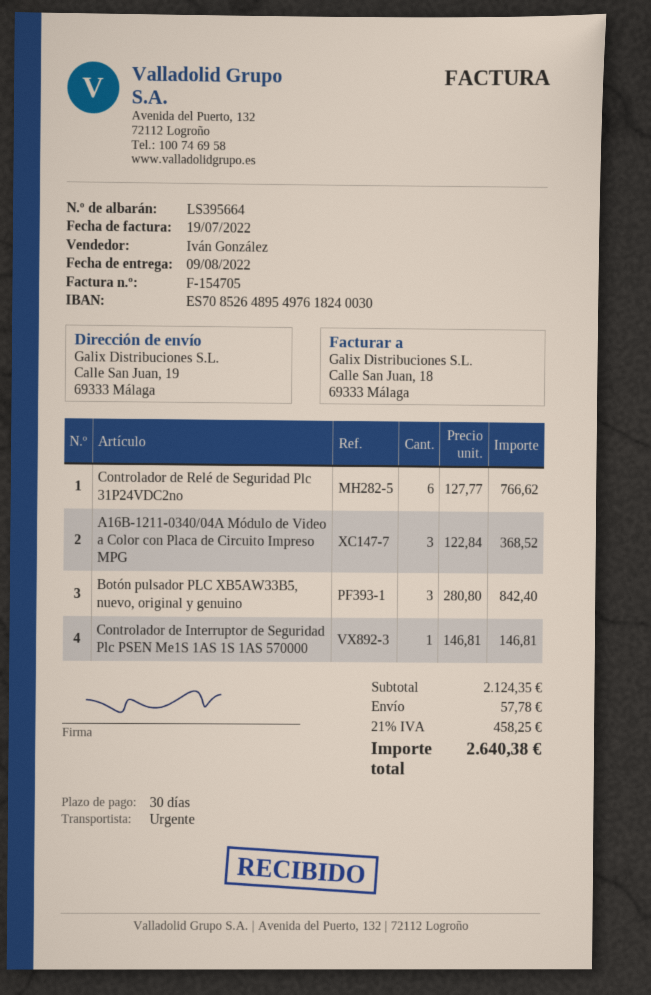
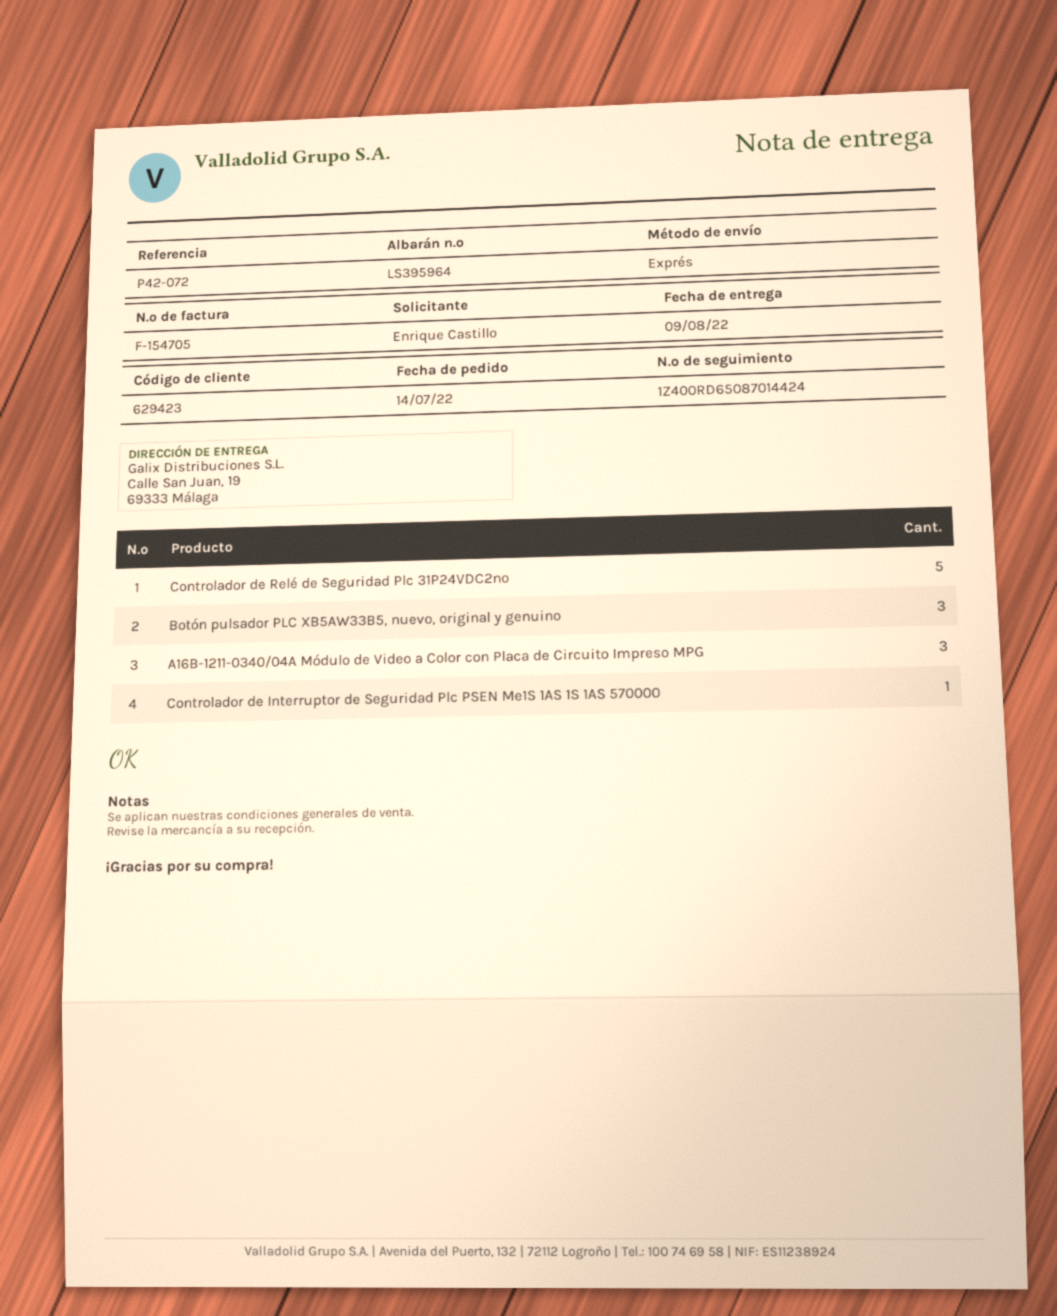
delivery note number: LS395664 -> LS395964
Controlador de Relé de Seguridad Plc 31P24VDC2no: 6 -> 5

